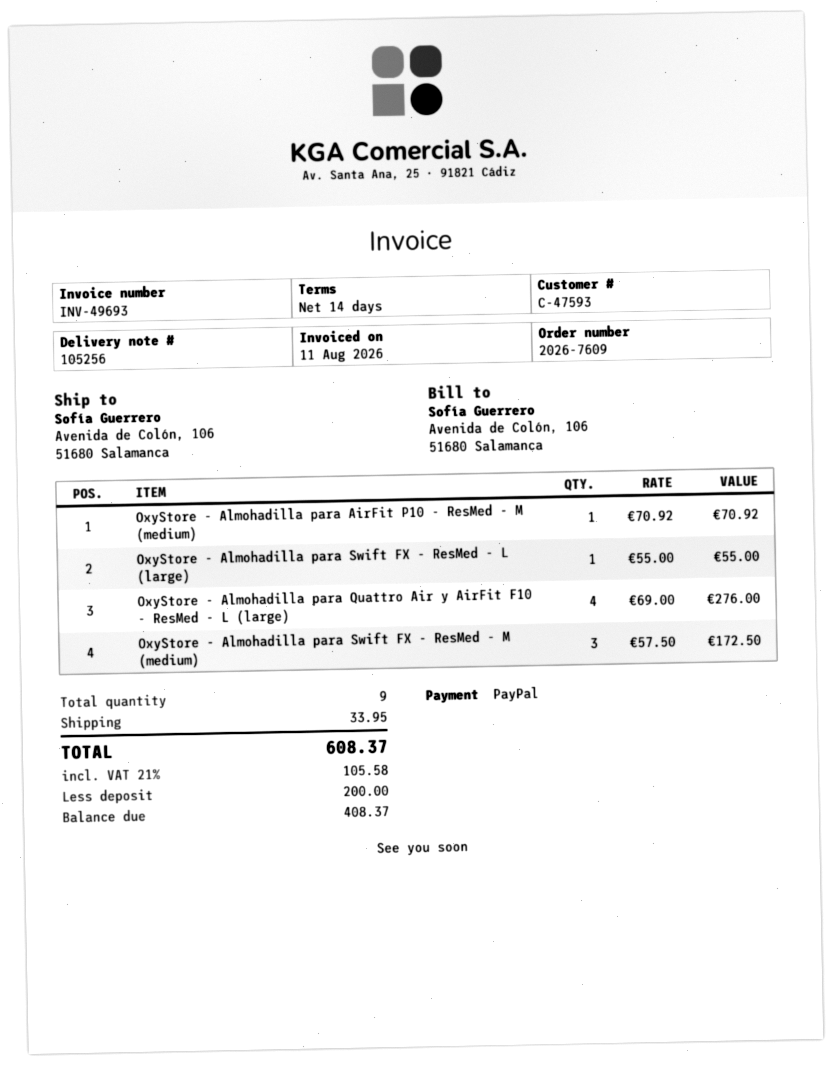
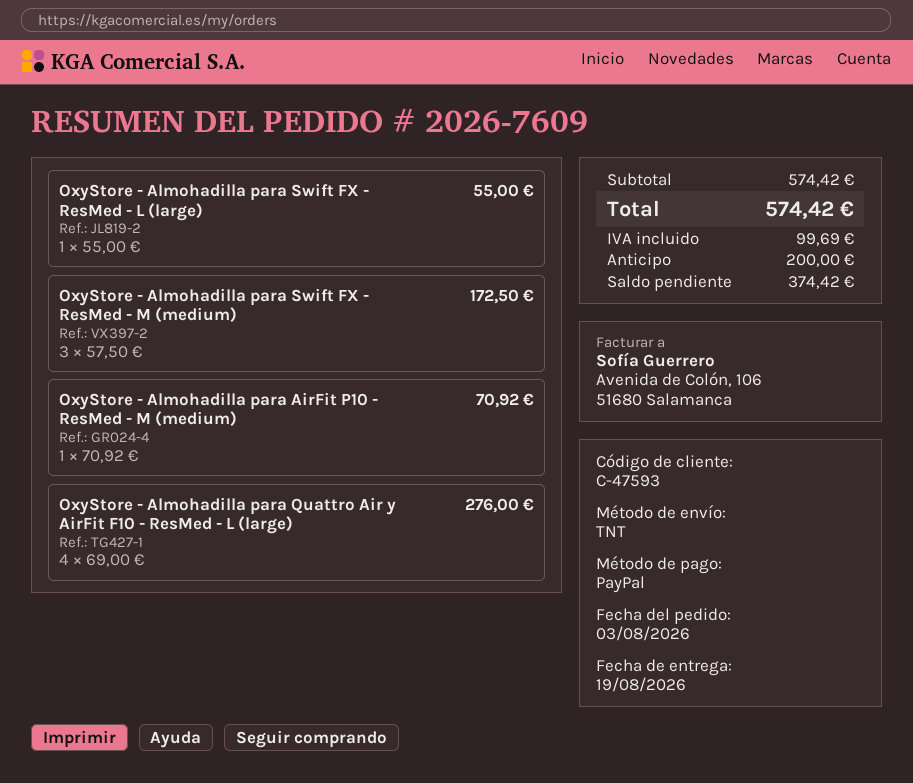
shipping: 33.95 -> none
tax: 105.58 -> 99.69
total: 608.37 -> 574.42
balance: 408.37 -> 374.42

